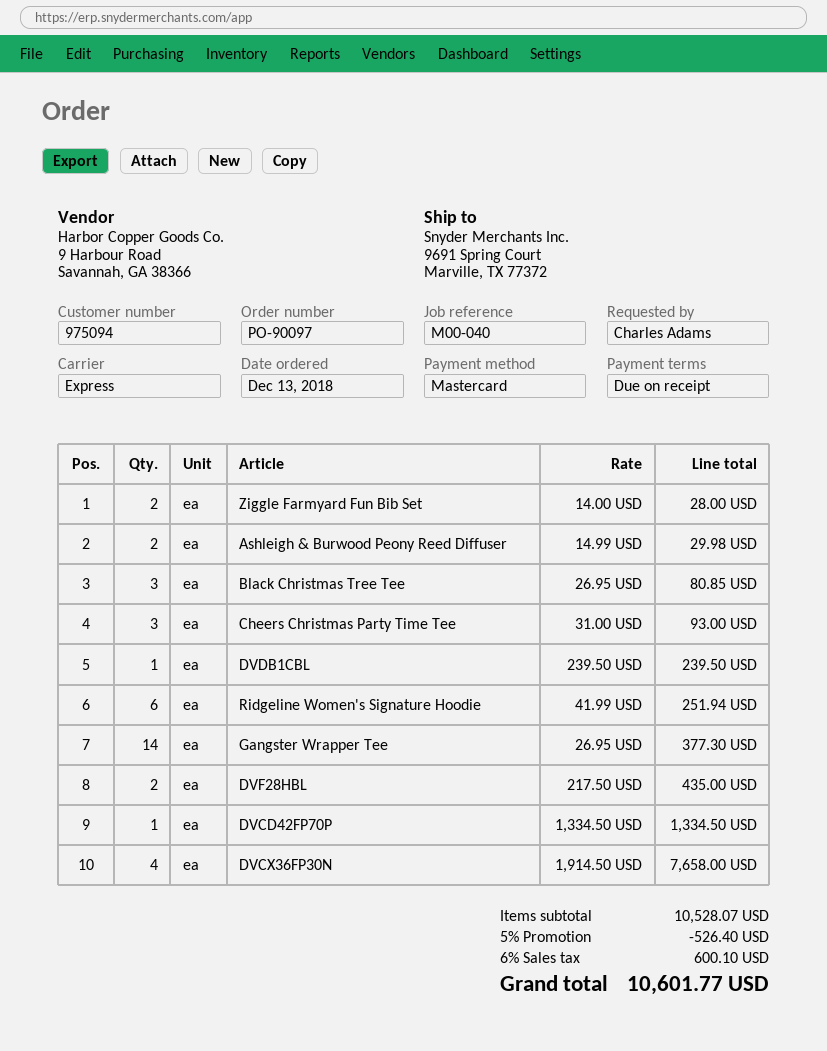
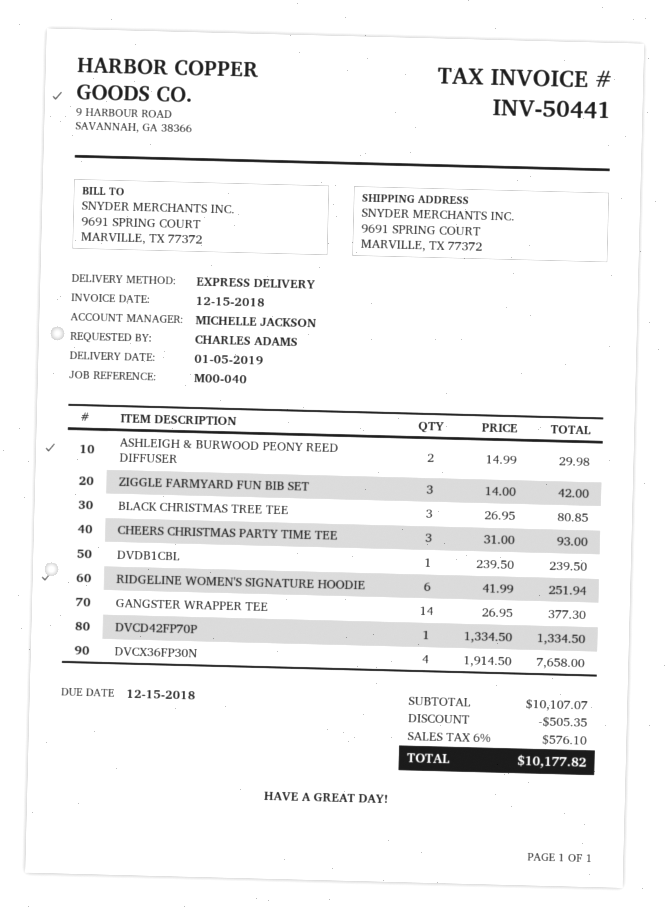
Ziggle Farmyard Fun Bib Set: 2 x 14.00 = 28.00 -> 3 x 14.00 = 42.00
DVF28HBL: 2 x 217.50 = 435.00 -> none
subtotal: 10528.07 -> 10107.07
discount: 526.40 -> 505.35
tax: 6% = 600.10 -> 6% = 576.10
total: 10601.77 -> 10177.82

